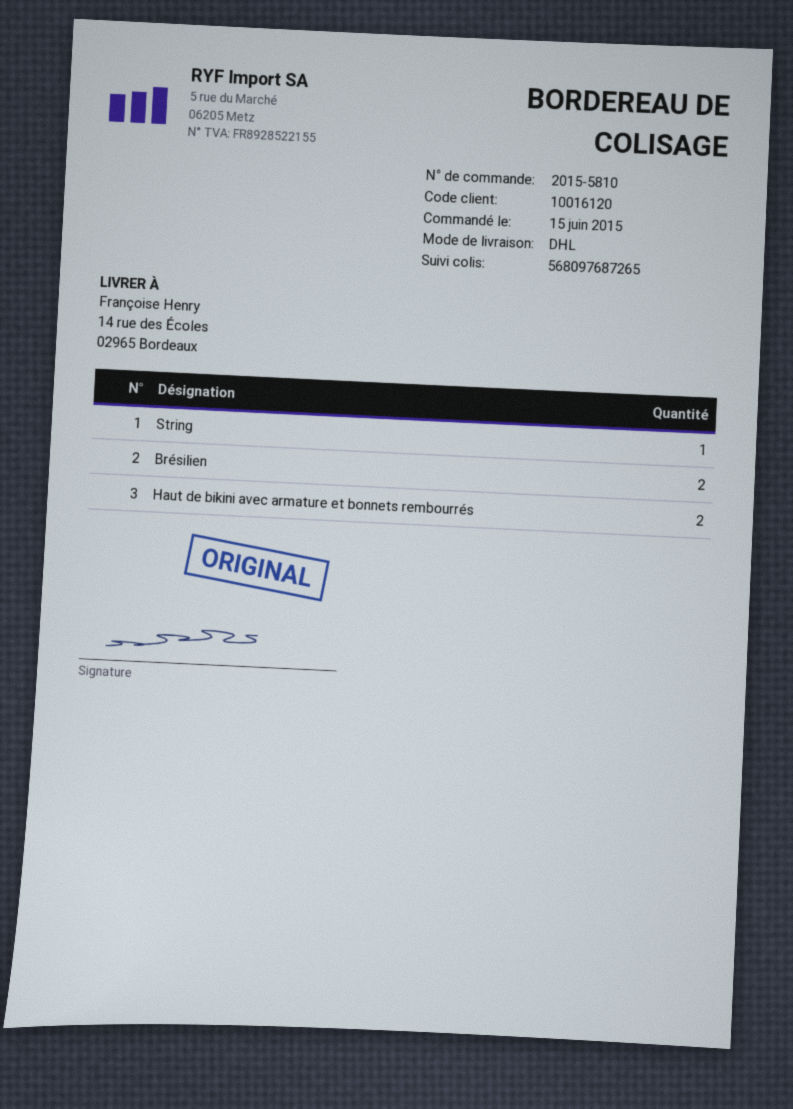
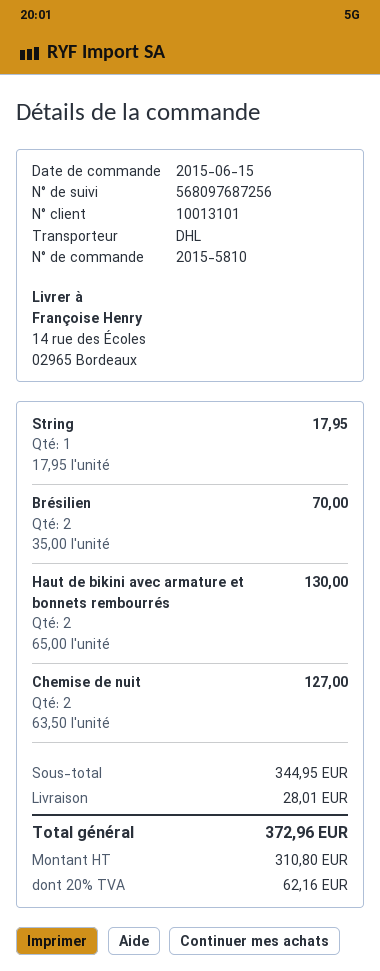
customer number: 10016120 -> 10013101
tracking number: 568097687265 -> 568097687256
Chemise de nuit: none -> 2

